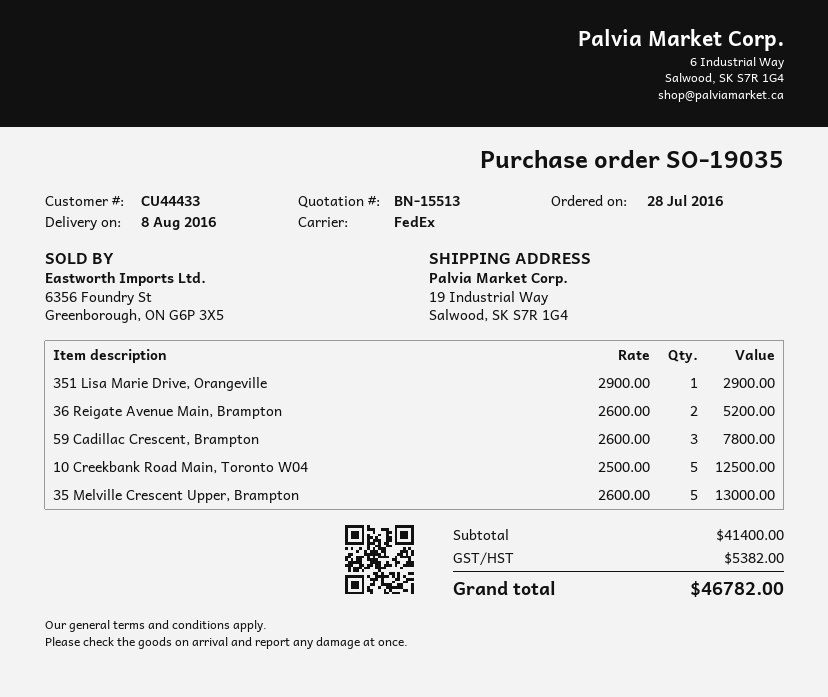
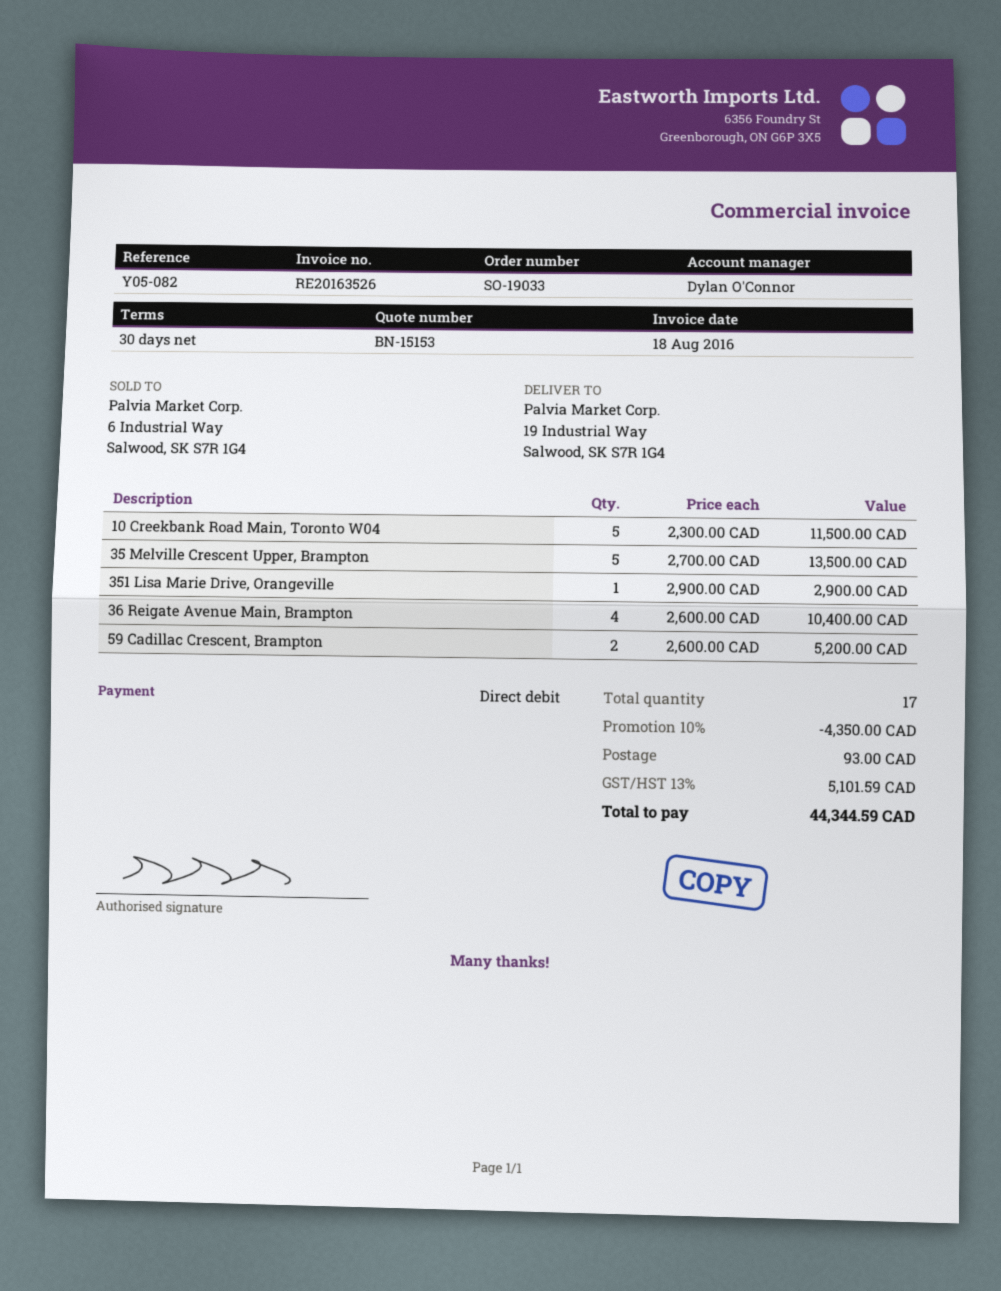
quote number: BN-15513 -> BN-15153
order number: SO-19035 -> SO-19033
36 Reigate Avenue Main, Brampton: 2 x 2600.00 = 5200.00 -> 4 x 2600.00 = 10400.00
59 Cadillac Crescent, Brampton: 3 x 2600.00 = 7800.00 -> 2 x 2600.00 = 5200.00
10 Creekbank Road Main, Toronto W04: 5 x 2500.00 = 12500.00 -> 5 x 2300.00 = 11500.00
35 Melville Crescent Upper, Brampton: 5 x 2600.00 = 13000.00 -> 5 x 2700.00 = 13500.00
discount: none -> 10% = 4350.00
shipping: none -> 93.00
tax: 5382.00 -> 5101.59
total: 46782.00 -> 44344.59

